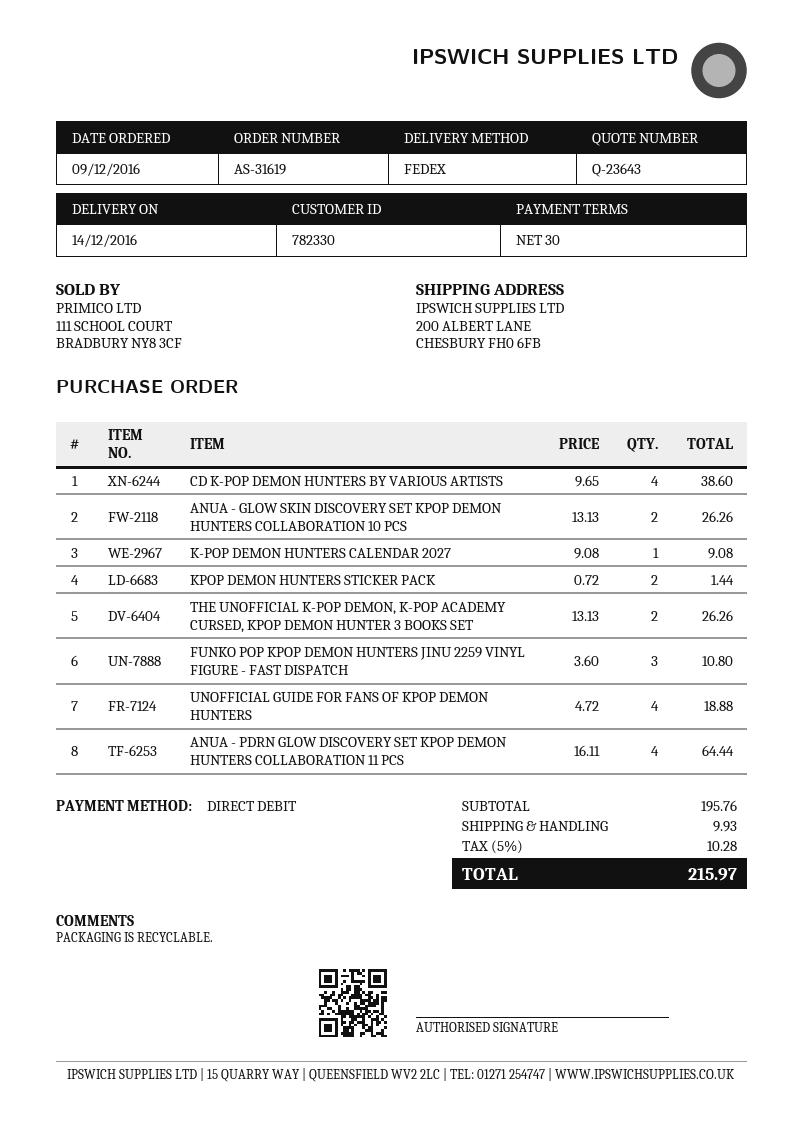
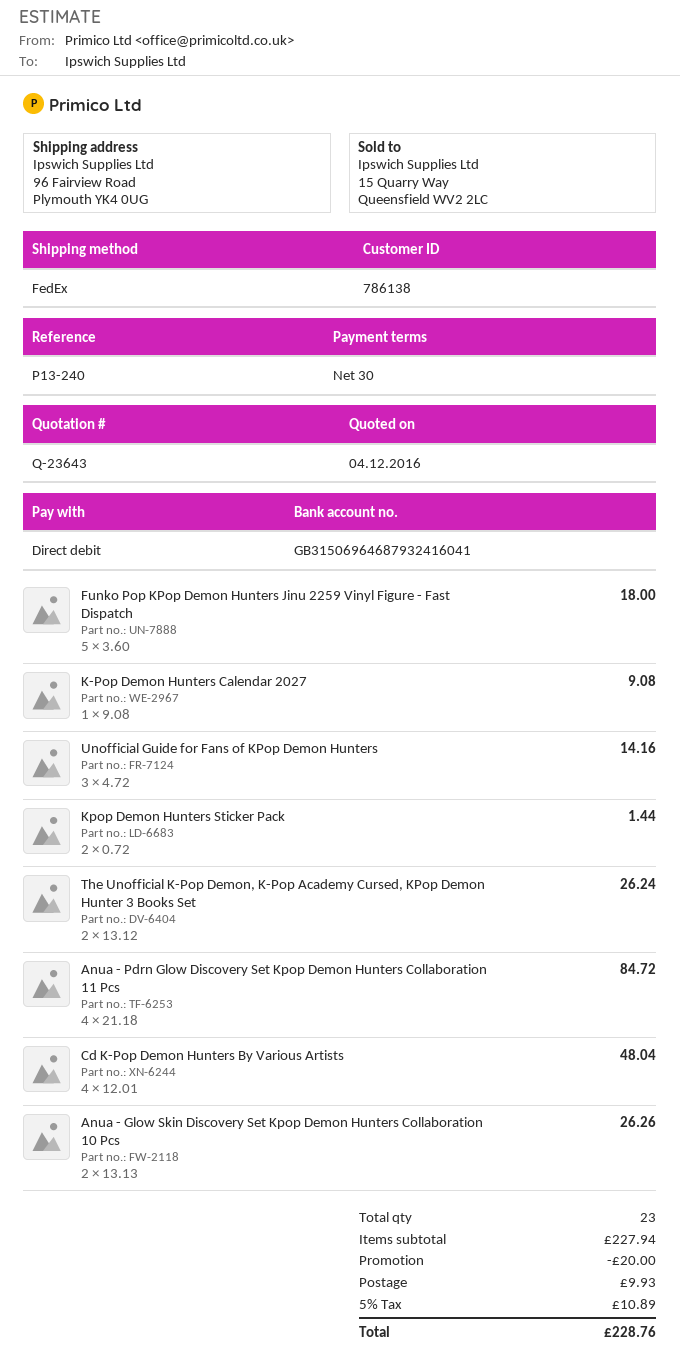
customer number: 782330 -> 786138
ship to: 200 ALBERT LANE, CHESBURY FH0 6FB -> 96 Fairview Road, Plymouth YK4 0UG
CD K-POP DEMON HUNTERS BY VARIOUS ARTISTS: 4 x 9.65 = 38.60 -> 4 x 12.01 = 48.04
THE UNOFFICIAL K-POP DEMON, K-POP ACADEMY CURSED, KPOP DEMON HUNTER 3 BOOKS SET: 2 x 13.13 = 26.26 -> 2 x 13.12 = 26.24
FUNKO POP KPOP DEMON HUNTERS JINU 2259 VINYL FIGURE - FAST DISPATCH: 3 x 3.60 = 10.80 -> 5 x 3.60 = 18.00
UNOFFICIAL GUIDE FOR FANS OF KPOP DEMON HUNTERS: 4 x 4.72 = 18.88 -> 3 x 4.72 = 14.16
ANUA - PDRN GLOW DISCOVERY SET KPOP DEMON HUNTERS COLLABORATION 11 PCS: 4 x 16.11 = 64.44 -> 4 x 21.18 = 84.72
subtotal: 195.76 -> 227.94
discount: none -> 20.00
tax: 5% = 10.28 -> 5% = 10.89
total: 215.97 -> 228.76

